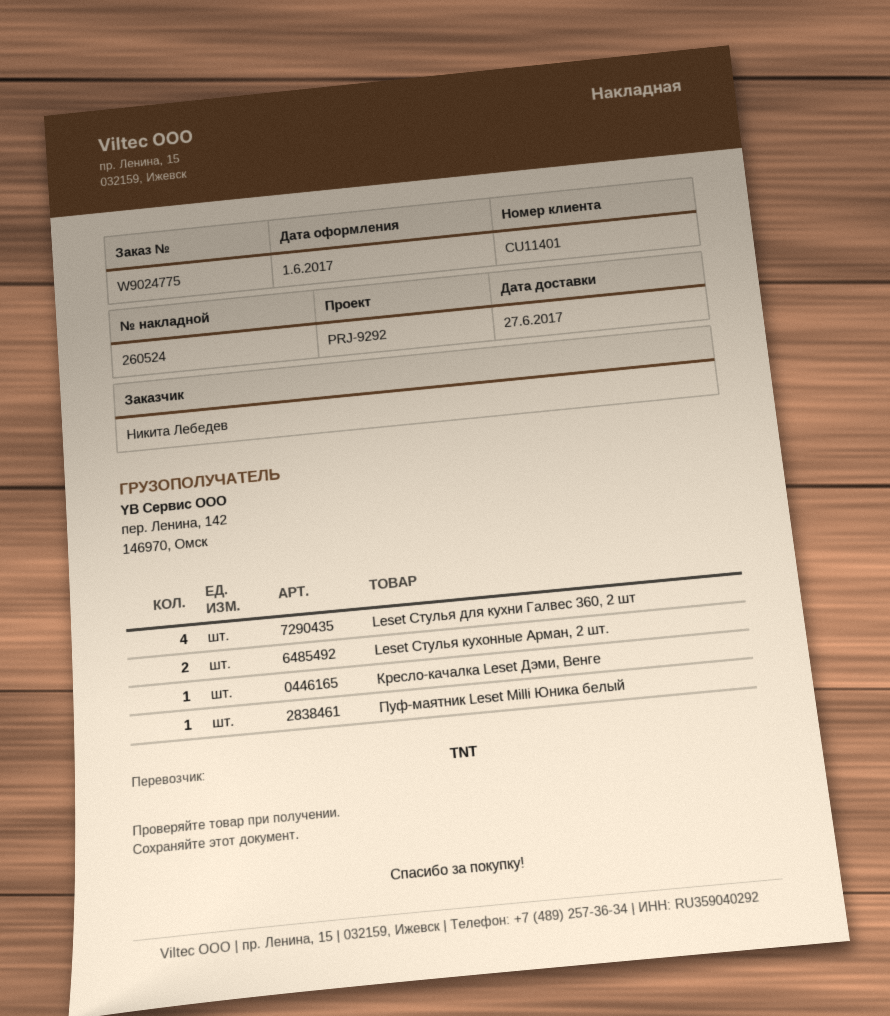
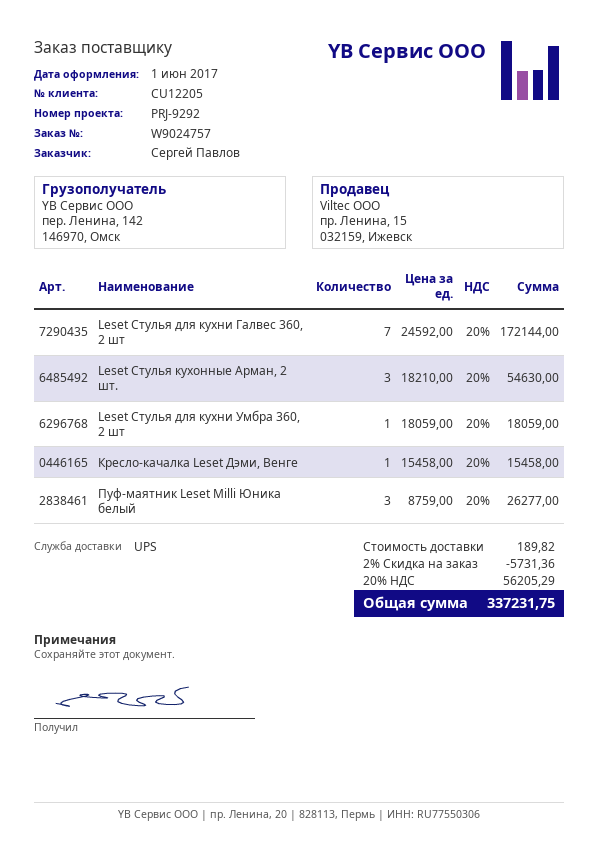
order number: W9024775 -> W9024757
customer number: CU11401 -> CU12205
ordered by: Никита Лебедев -> Сергей Павлов
shipping method: TNT -> UPS
Leset Стулья для кухни Галвес 360, 2 шт: 4 -> 7
Leset Стулья кухонные Арман, 2 шт.: 2 -> 3
Пуф-маятник Leset Milli Юника белый: 1 -> 3
Leset Стулья для кухни Умбра 360, 2 шт: none -> 1

